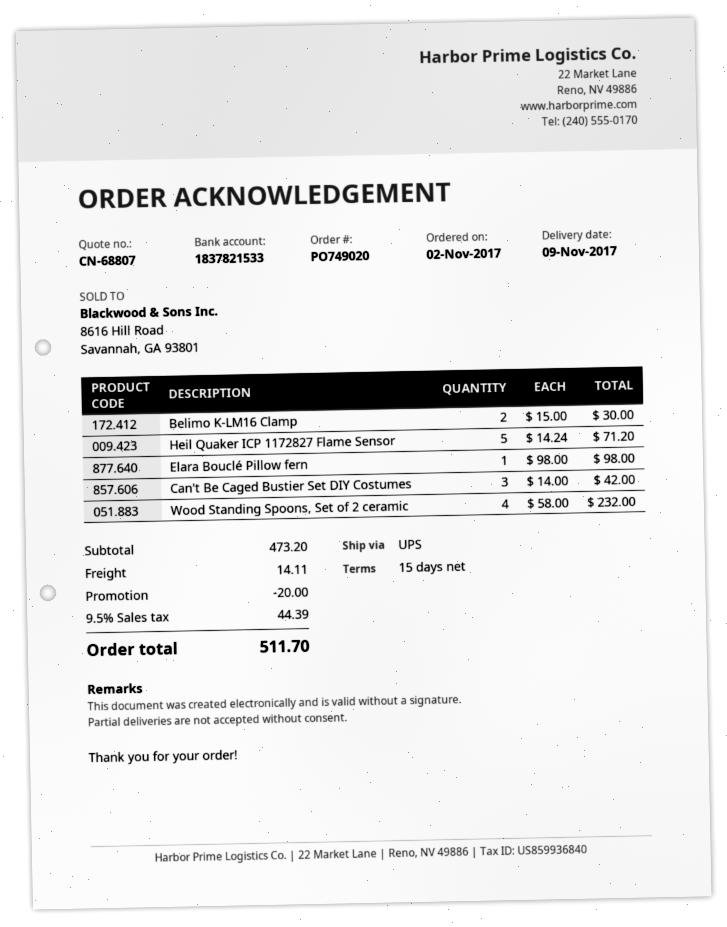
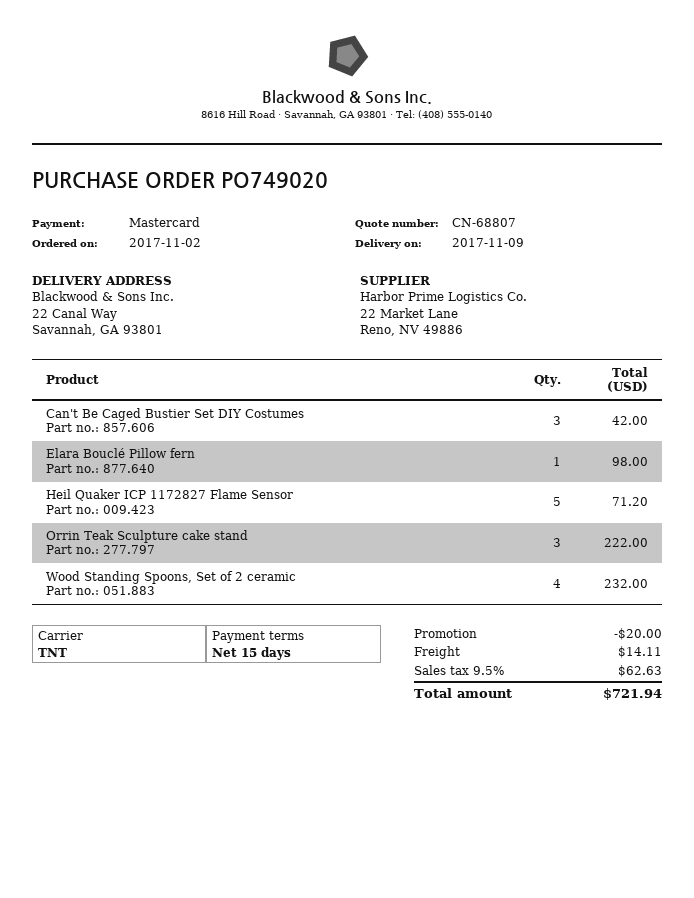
shipping method: UPS -> TNT
Belimo K-LM16 Clamp: 2 for 30.00 -> none
Orrin Teak Sculpture cake stand: none -> 3 for 222.00
tax: 9.5% = 44.39 -> 9.5% = 62.63
total: 511.70 -> 721.94

